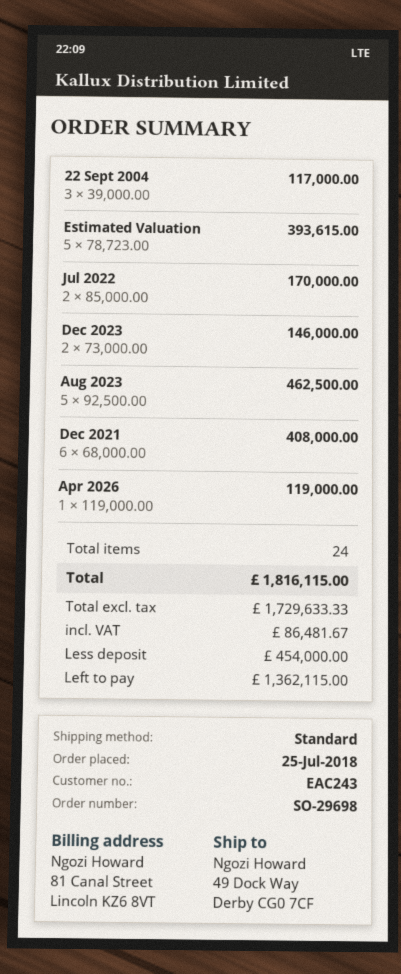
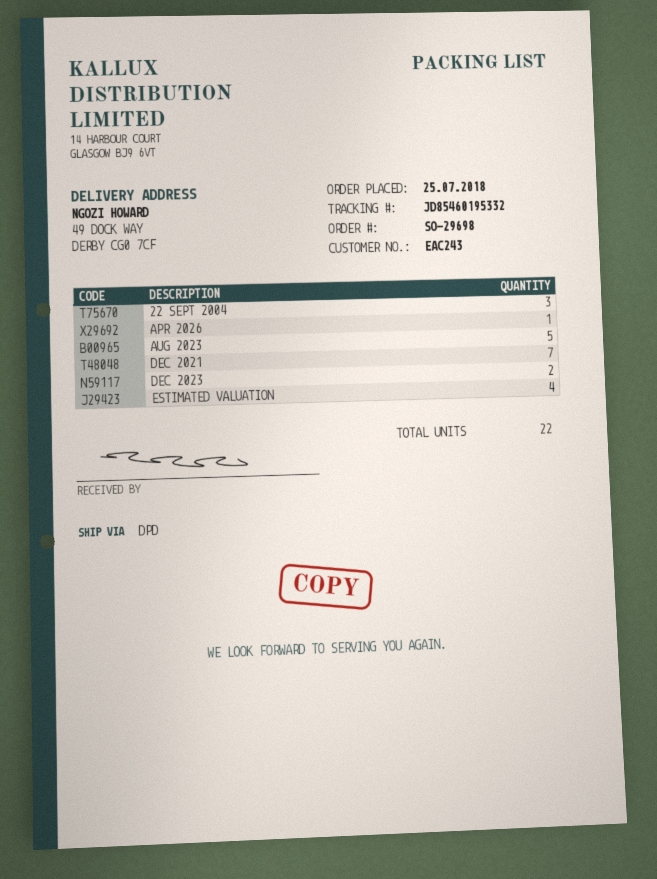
shipping method: standard -> DPD
Estimated Valuation: 5 -> 4
Jul 2022: 2 -> none
Dec 2021: 6 -> 7
total quantity: 24 -> 22

